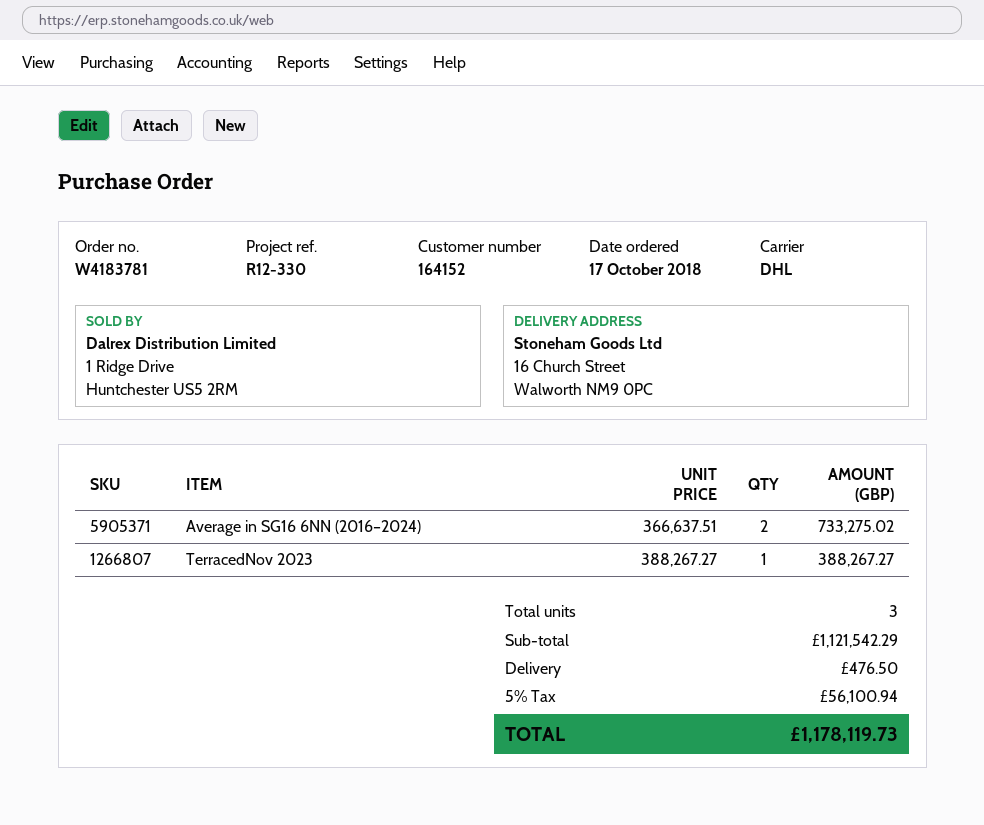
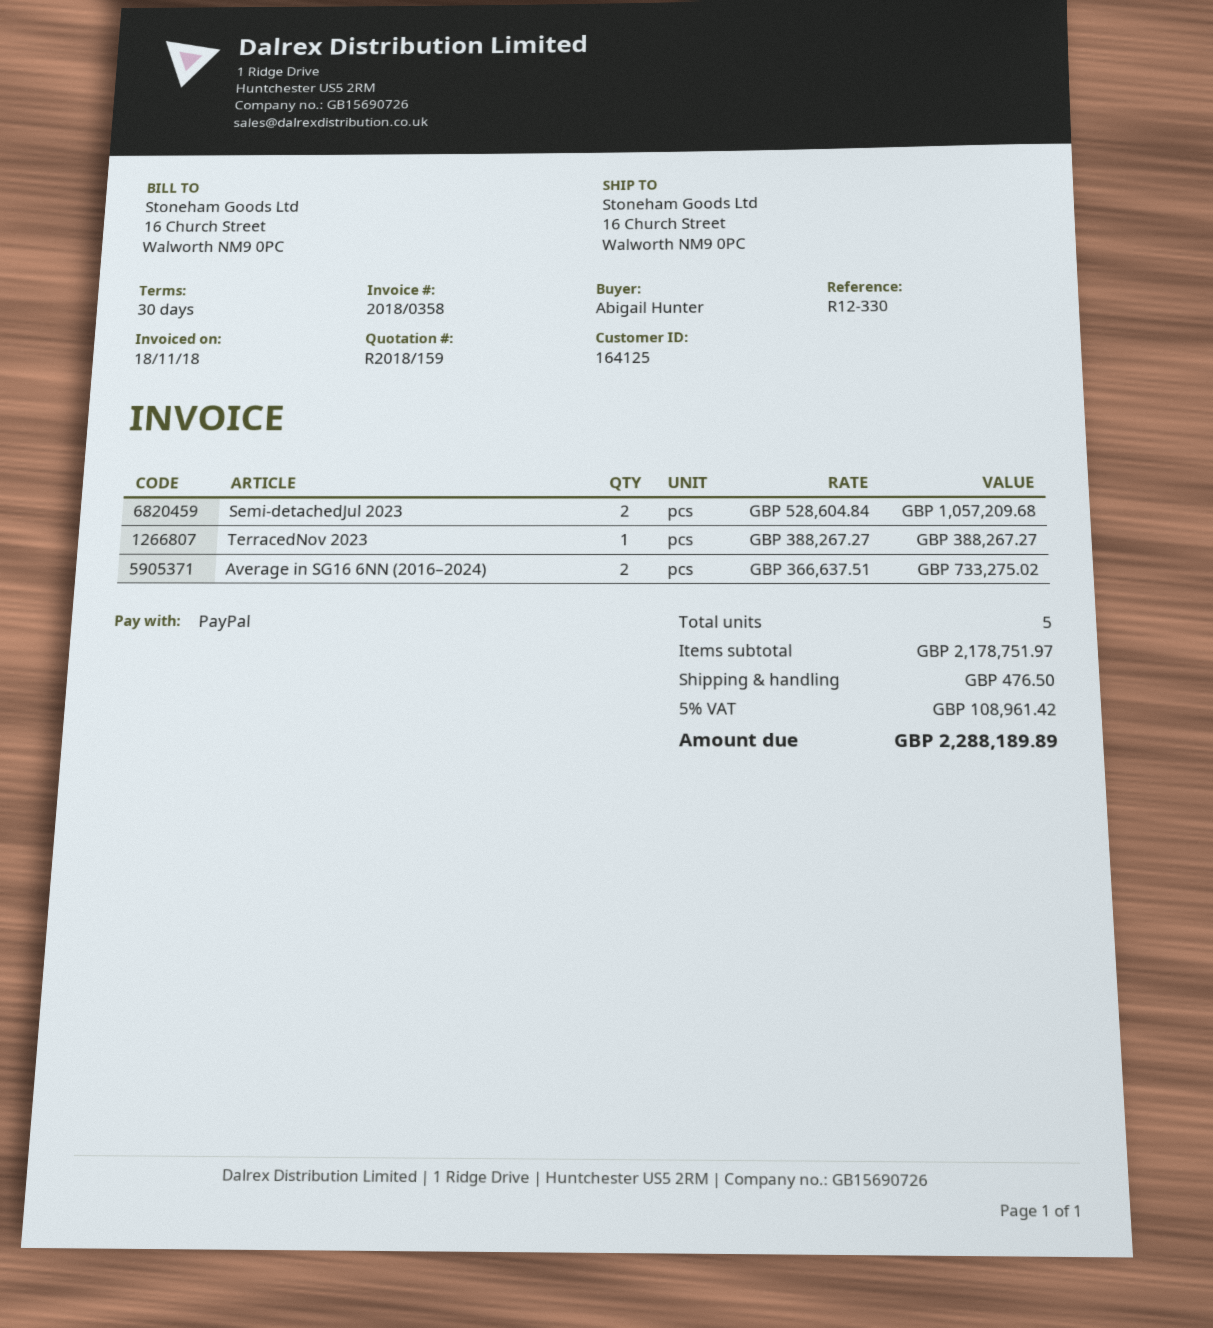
customer number: 164152 -> 164125
Semi-detachedJul 2023: none -> 2 x 528604.84 = 1057209.68
total quantity: 3 -> 5
subtotal: 1121542.29 -> 2178751.97
tax: 5% = 56100.94 -> 5% = 108961.42
total: 1178119.73 -> 2288189.89

